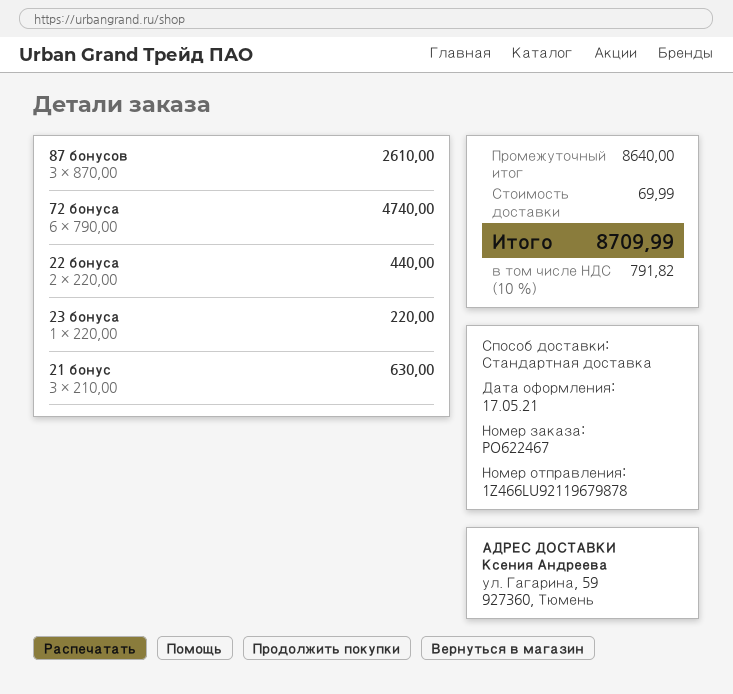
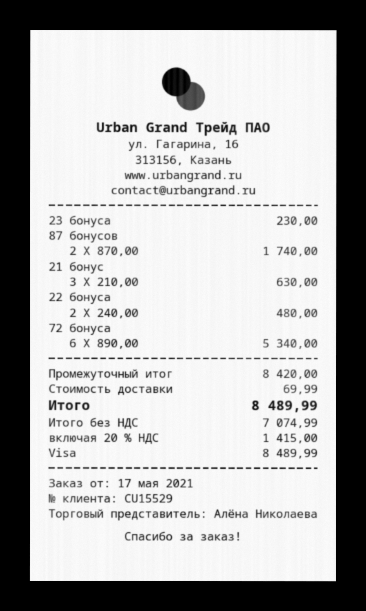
87 бонусов: 3 x 870.00 = 2610.00 -> 2 x 870.00 = 1740.00
72 бонуса: 6 x 790.00 = 4740.00 -> 6 x 890.00 = 5340.00
22 бонуса: 2 x 220.00 = 440.00 -> 2 x 240.00 = 480.00
23 бонуса: 1 x 220.00 = 220.00 -> 1 x 230.00 = 230.00
subtotal: 8640.00 -> 8420.00
tax: 10% = 791.82 -> 20% = 1415.00
total: 8709.99 -> 8489.99

